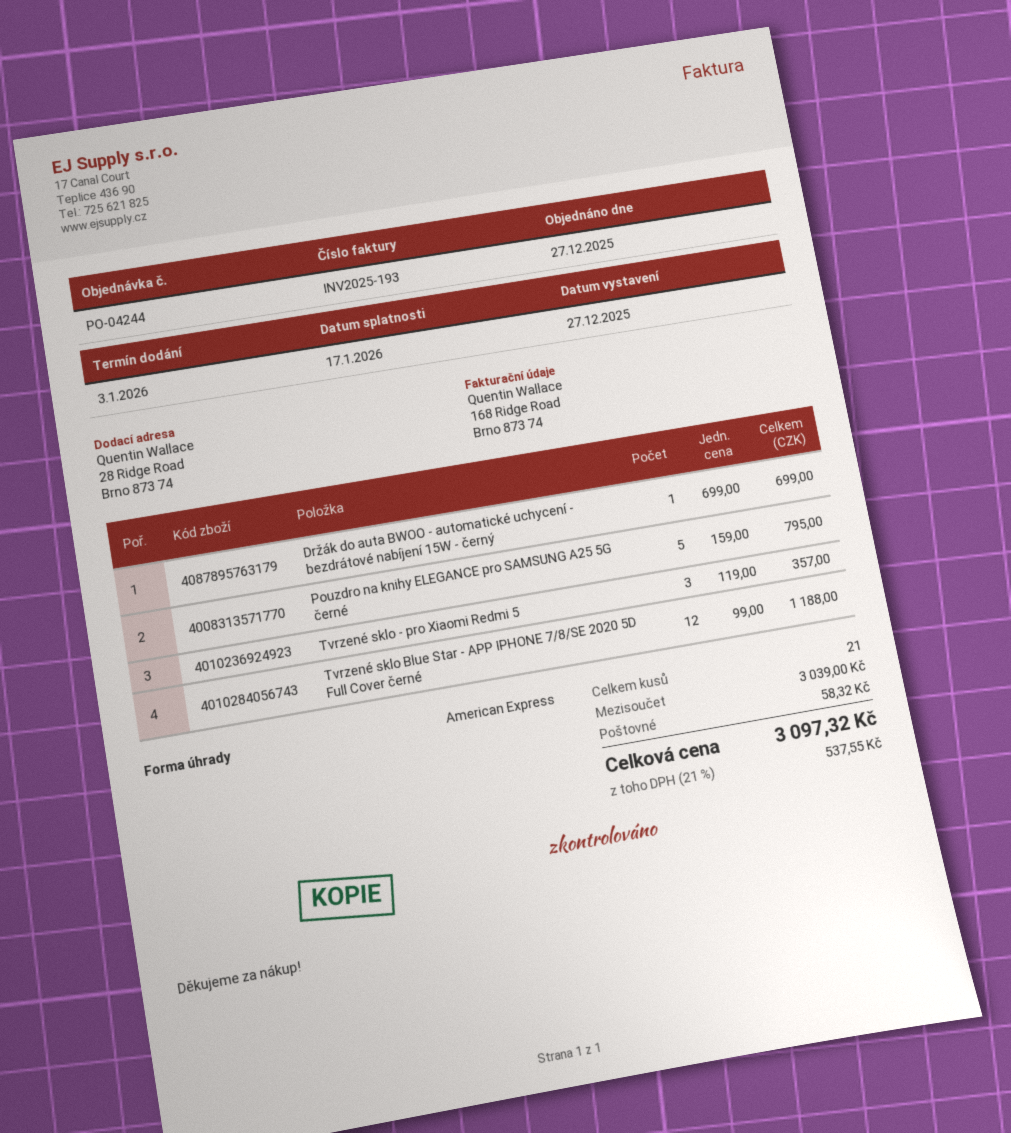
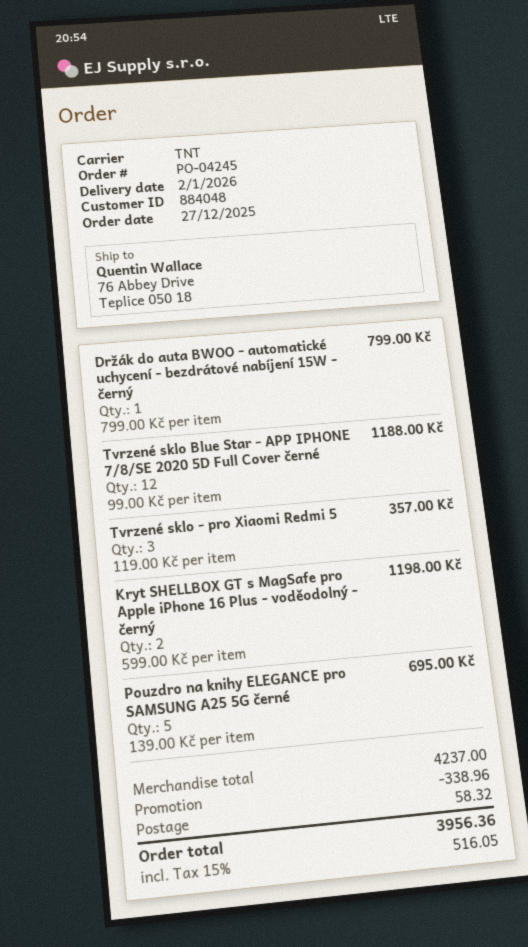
order number: PO-04244 -> PO-04245
delivery date: 2026-01-03 -> 2026-01-02
ship to: 28 Ridge Road, Brno 873 74 -> 76 Abbey Drive, Teplice 050 18
Držák do auta BWOO - automatické uchycení - bezdrátové nabíjení 15W - černý: 1 x 699.00 = 699.00 -> 1 x 799.00 = 799.00
Pouzdro na knihy ELEGANCE pro SAMSUNG A25 5G černé: 5 x 159.00 = 795.00 -> 5 x 139.00 = 695.00
Kryt SHELLBOX GT s MagSafe pro Apple iPhone 16 Plus - voděodolný - černý: none -> 2 x 599.00 = 1198.00
subtotal: 3039.00 -> 4237.00
discount: none -> 338.96
tax: 21% = 537.55 -> 15% = 516.05
total: 3097.32 -> 3956.36

